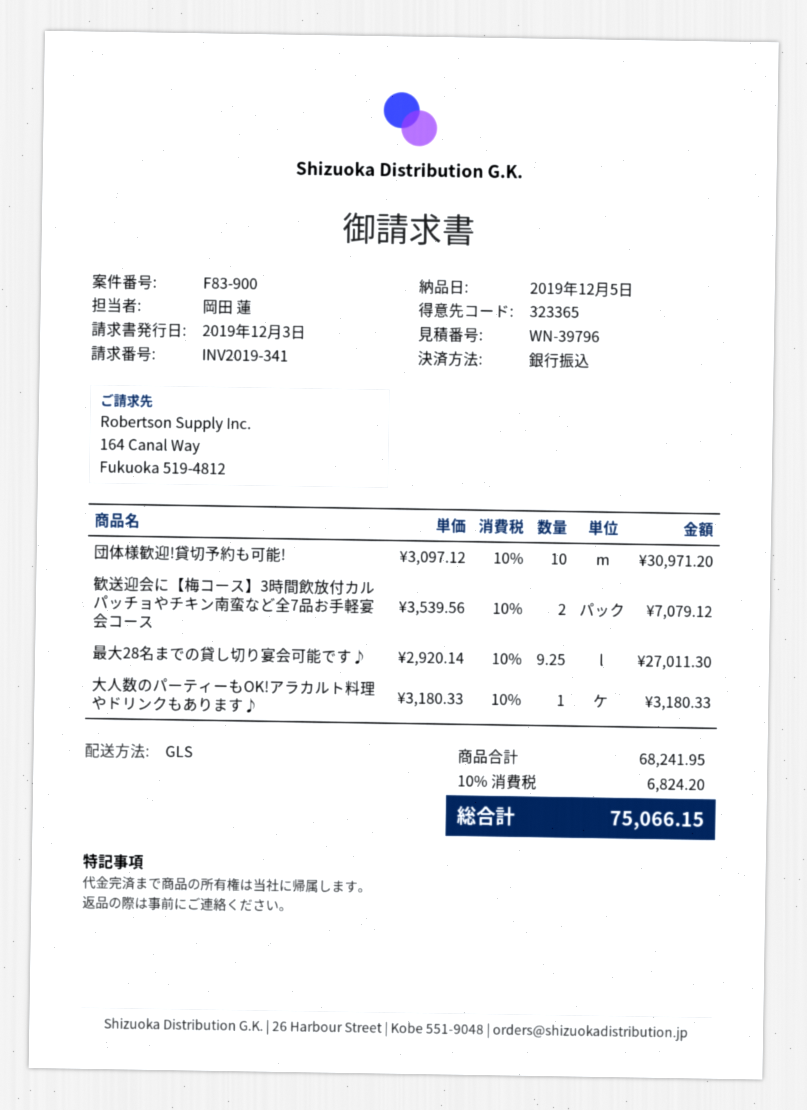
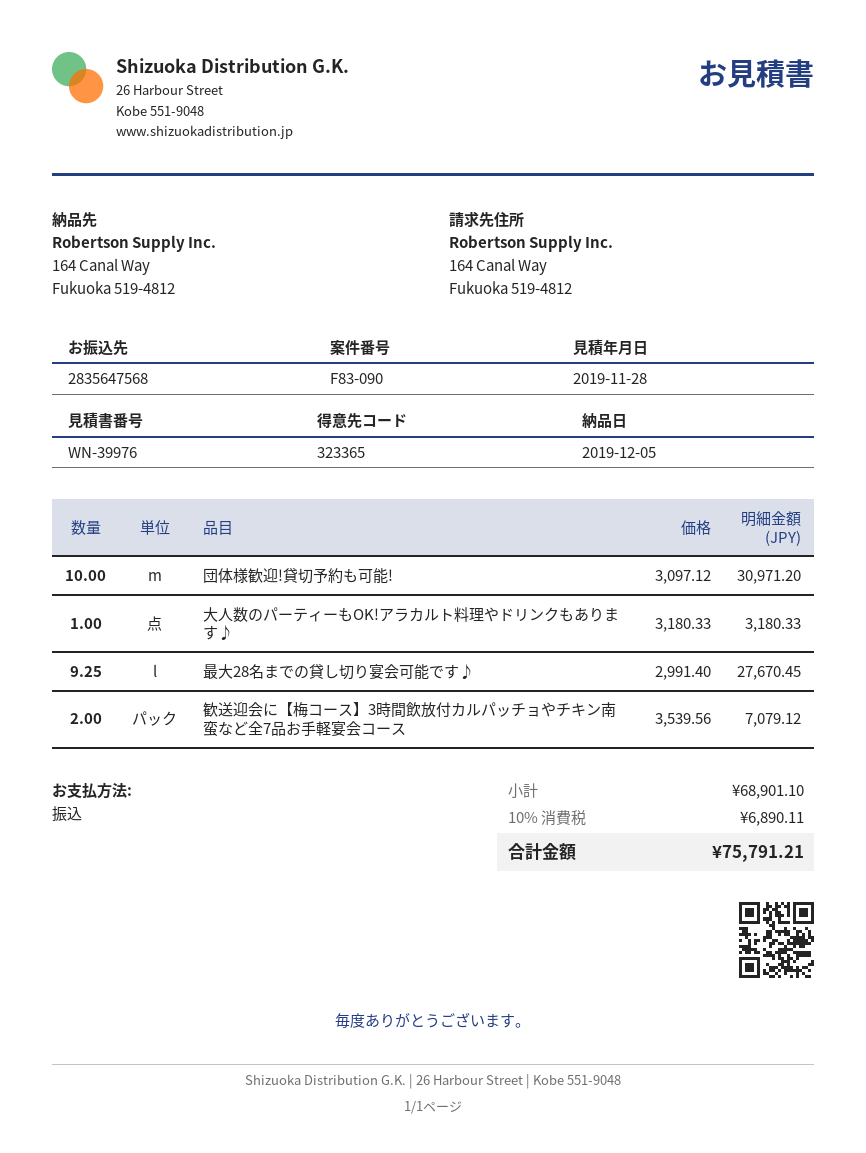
quote number: WN-39796 -> WN-39976
reference: F83-900 -> F83-090
最大28名までの貸し切り宴会可能です♪: 9.25 x 2920.14 = 27011.30 -> 9.25 x 2991.40 = 27670.45
subtotal: 68241.95 -> 68901.10
tax: 10% = 6824.20 -> 10% = 6890.11
total: 75066.15 -> 75791.21

